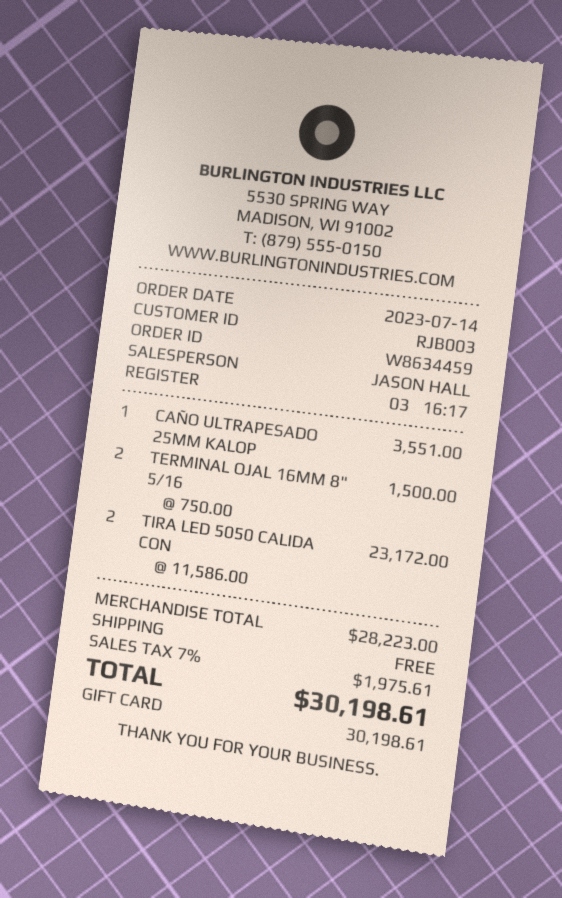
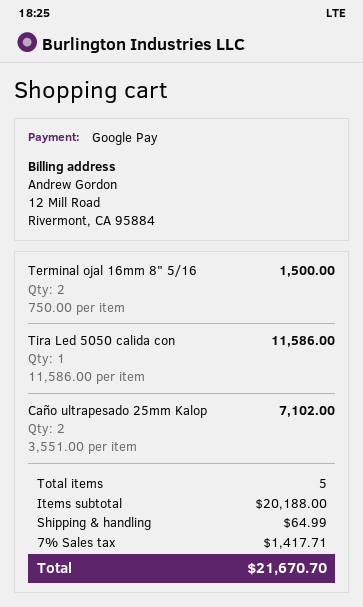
payment method: gift card -> Google Pay
CAÑO ULTRAPESADO 25MM KALOP: 1 x 3551.00 = 3551.00 -> 2 x 3551.00 = 7102.00
TIRA LED 5050 CALIDA CON: 2 x 11586.00 = 23172.00 -> 1 x 11586.00 = 11586.00
subtotal: 28223.00 -> 20188.00
shipping: 0.00 -> 64.99
tax: 7% = 1975.61 -> 7% = 1417.71
total: 30198.61 -> 21670.70

